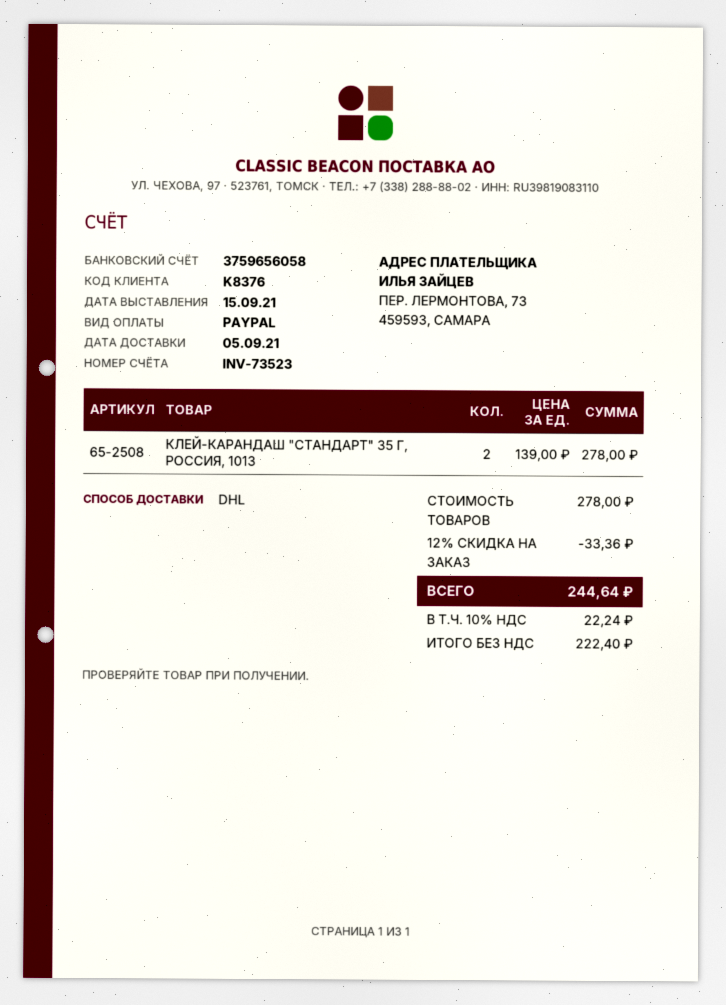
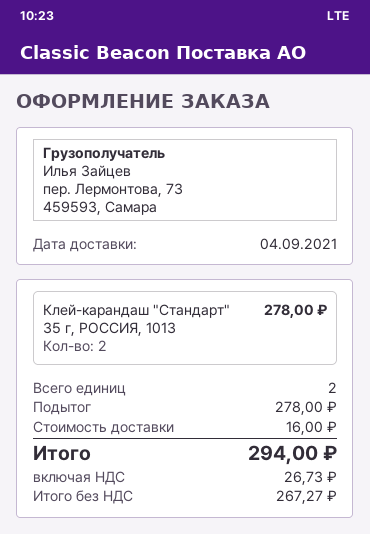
delivery date: 2021-09-05 -> 2021-09-04
discount: 12% = 33.36 -> none
shipping: none -> 16.00
net: 222.40 -> 267.27
tax: 22.24 -> 26.73
total: 244.64 -> 294.00

